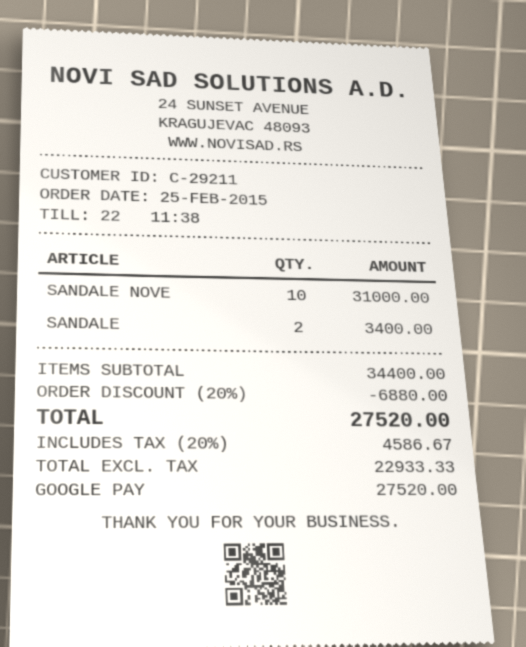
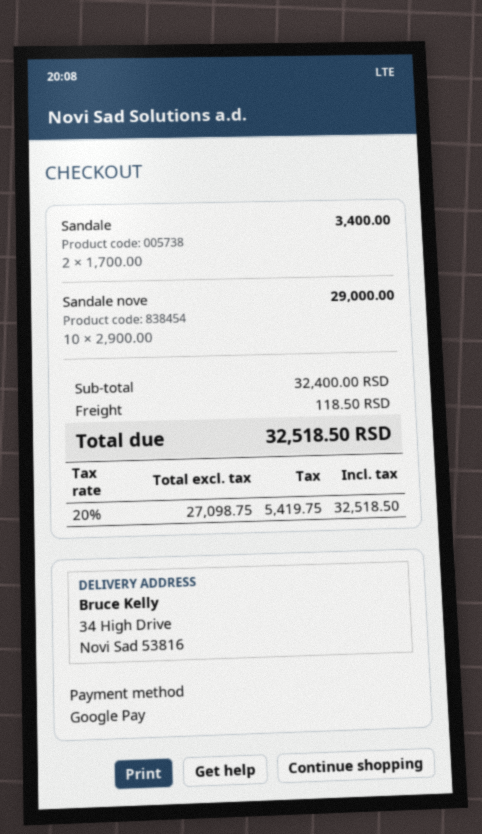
SANDALE NOVE: 10 for 31000.00 -> 10 for 29000.00
subtotal: 34400.00 -> 32400.00
discount: 20% = 6880.00 -> none
shipping: none -> 118.50
net: 22933.33 -> 27098.75
tax: 20% = 4586.67 -> 20% = 5419.75
total: 27520.00 -> 32518.50

